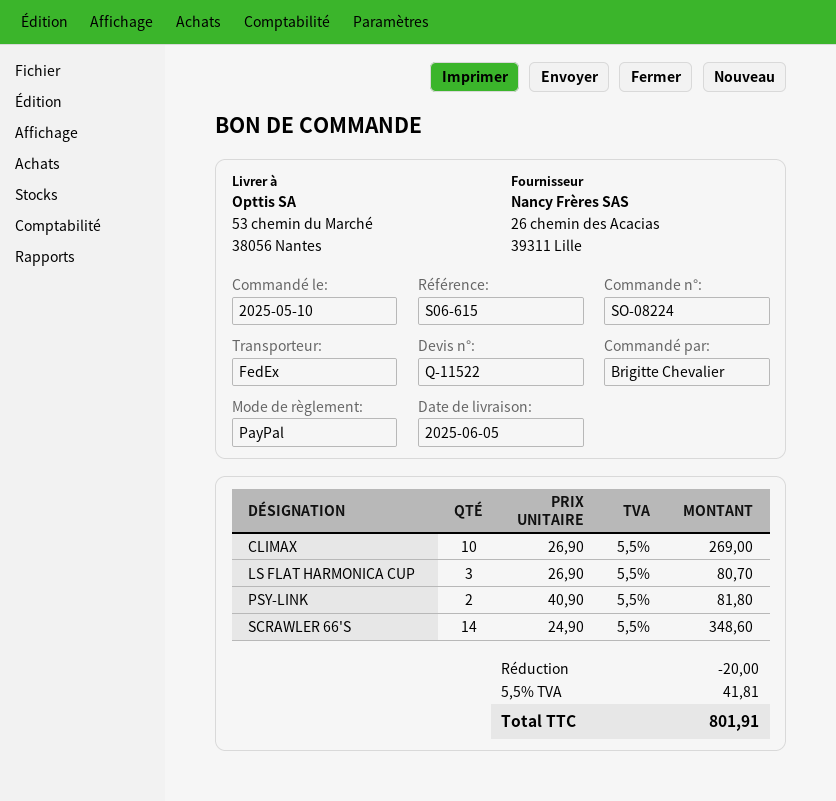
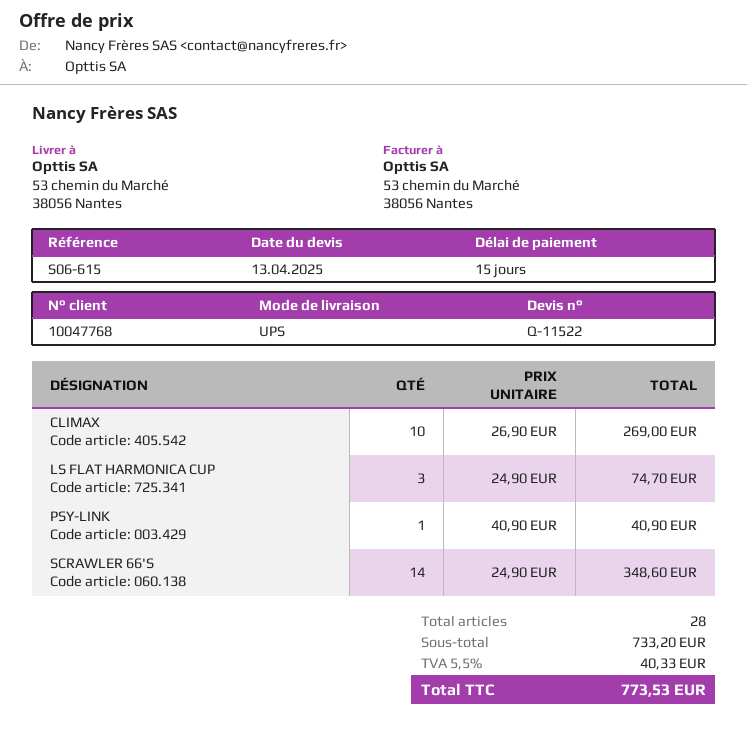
shipping method: FedEx -> UPS
LS FLAT HARMONICA CUP: 3 x 26.90 = 80.70 -> 3 x 24.90 = 74.70
PSY-LINK: 2 x 40.90 = 81.80 -> 1 x 40.90 = 40.90
discount: 20.00 -> none
tax: 5.5% = 41.81 -> 5.5% = 40.33
total: 801.91 -> 773.53

